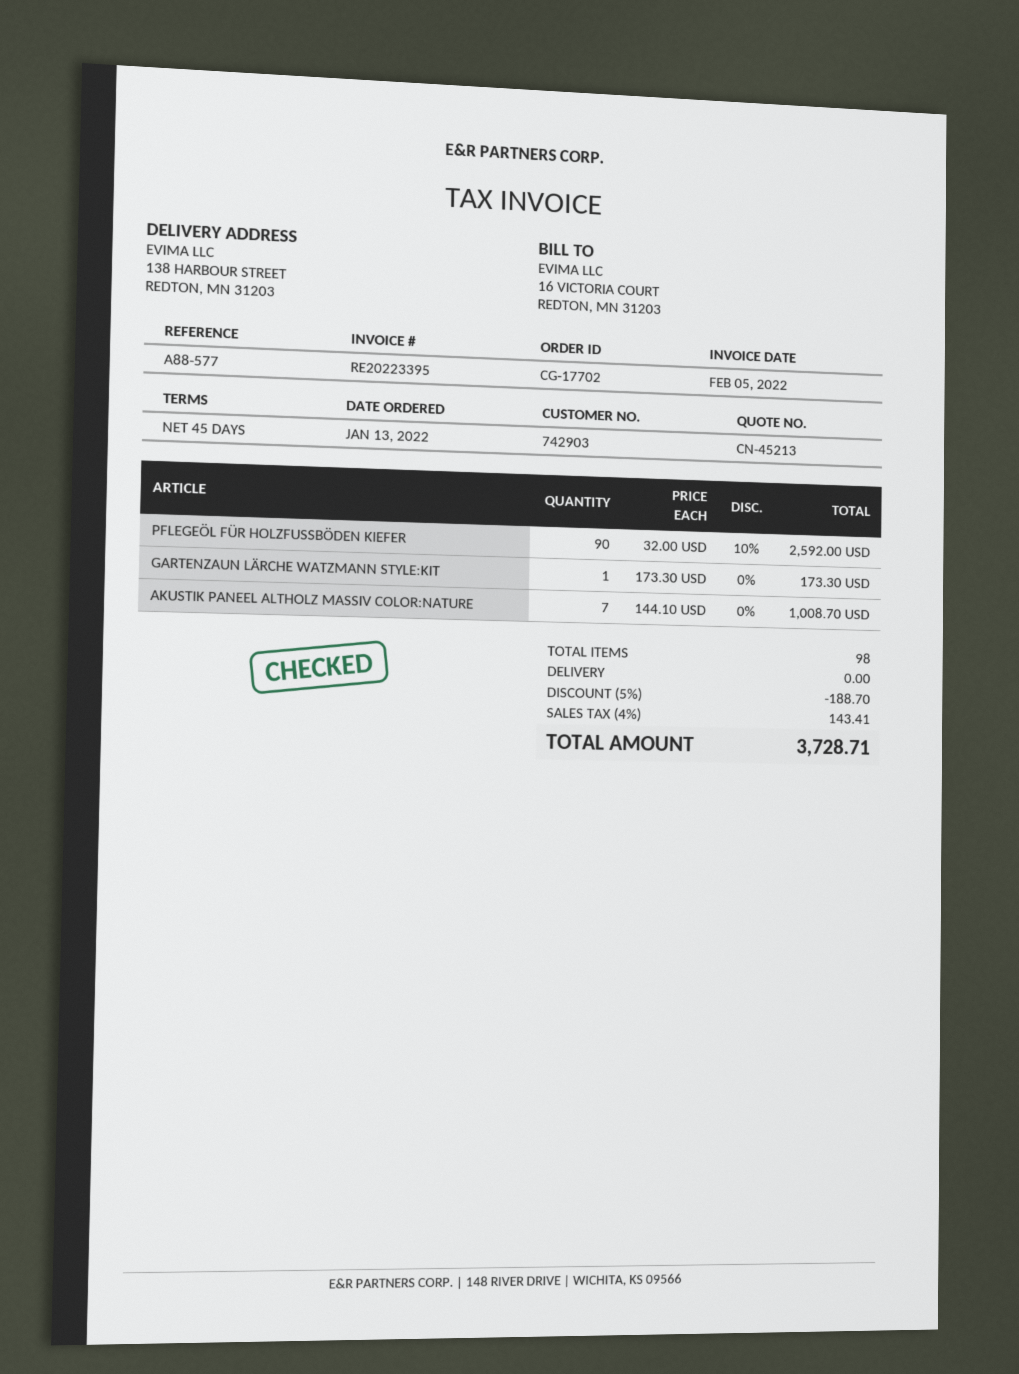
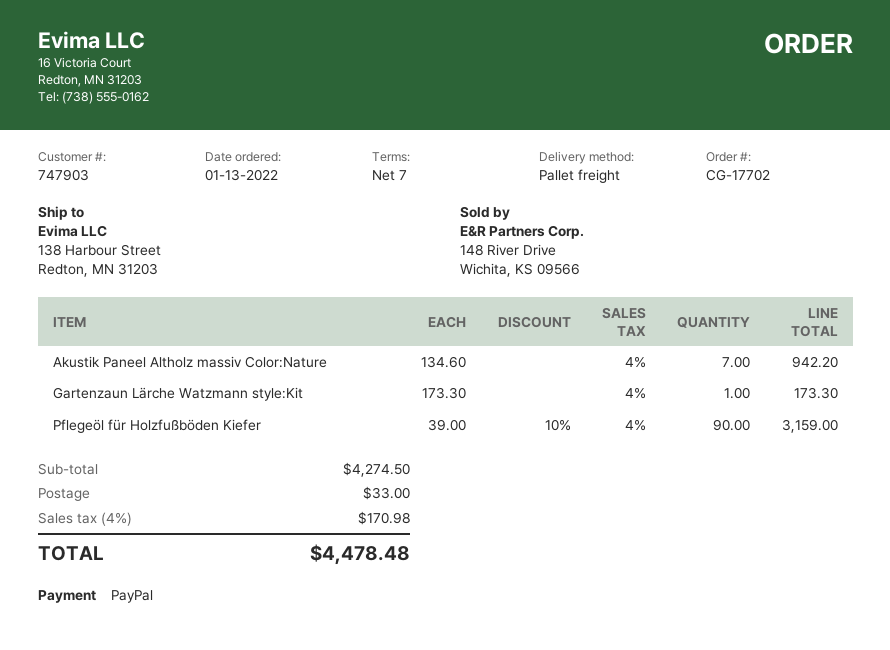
payment terms: 45 days -> 7 days
customer number: 742903 -> 747903
PFLEGEÖL FÜR HOLZFUSSBÖDEN KIEFER: 90 x 32.00 - 10% = 2592.00 -> 90 x 39.00 - 10% = 3159.00
AKUSTIK PANEEL ALTHOLZ MASSIV COLOR:NATURE: 7 x 144.10 = 1008.70 -> 7 x 134.60 = 942.20
discount: 5% = 188.70 -> none
shipping: 0.00 -> 33.00
tax: 4% = 143.41 -> 4% = 170.98
total: 3728.71 -> 4478.48

